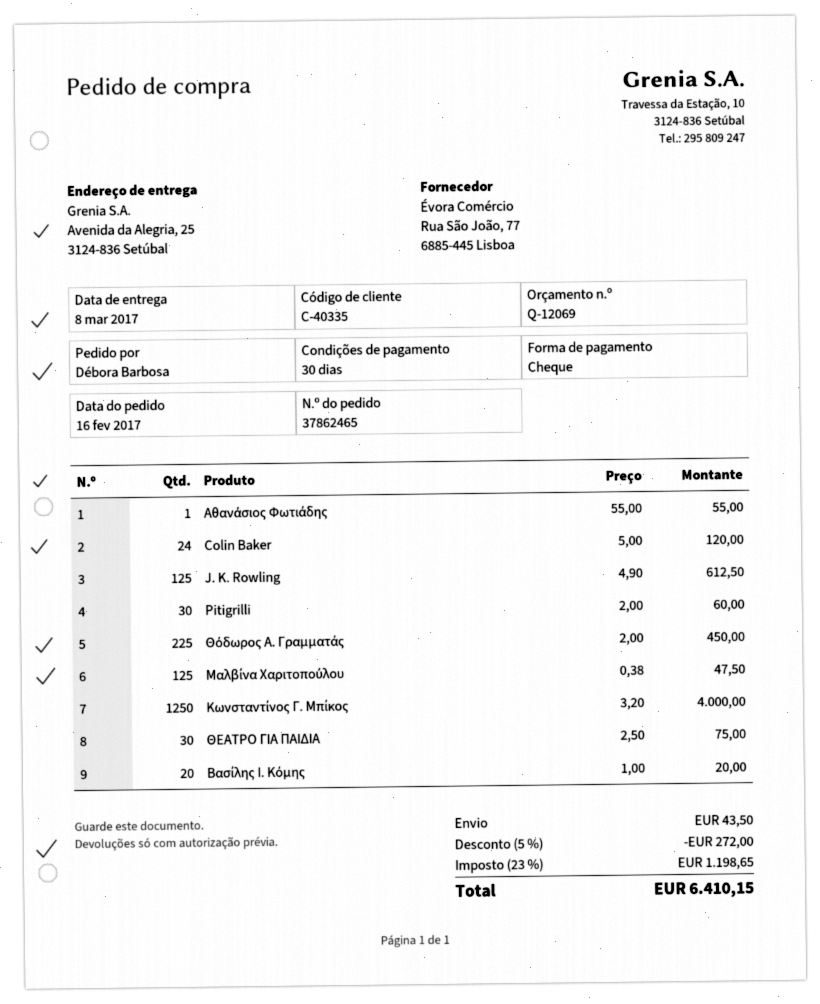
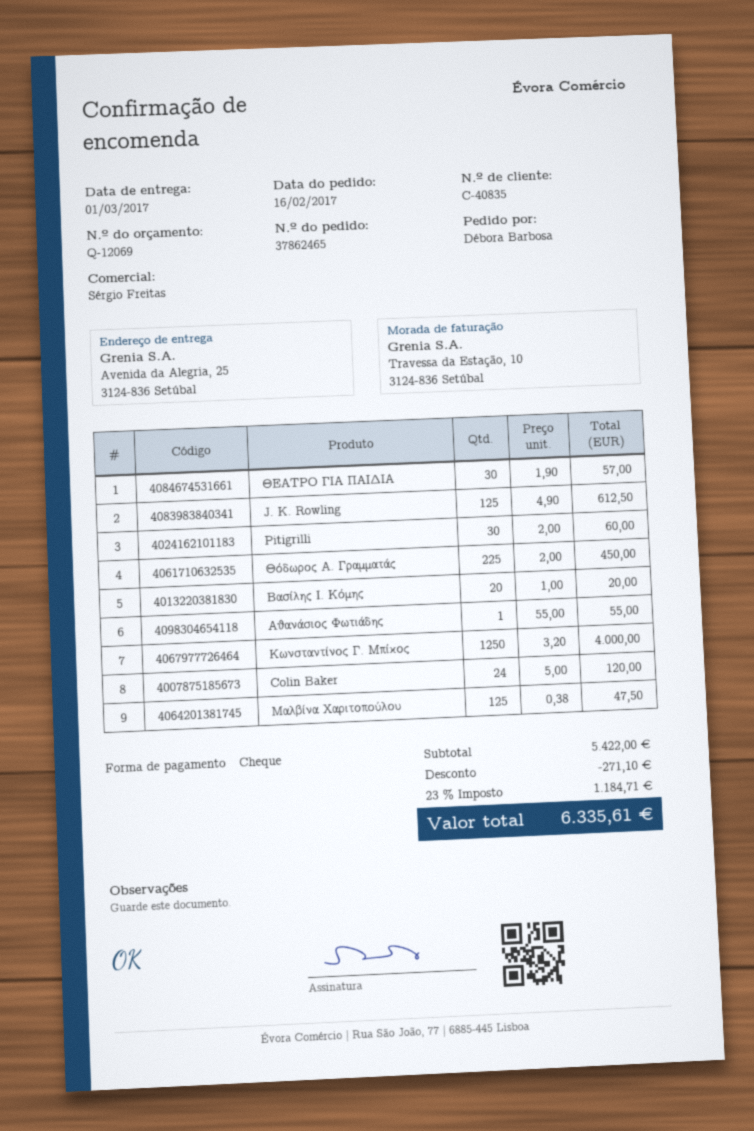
delivery date: 2017-03-08 -> 2017-03-01
customer number: C-40335 -> C-40835
ΘΕΑΤΡΟ ΓΙΑ ΠΑΙΔΙΑ: 30 x 2.50 = 75.00 -> 30 x 1.90 = 57.00
discount: 272.00 -> 271.10
shipping: 43.50 -> none
tax: 23% = 1198.65 -> 23% = 1184.71
total: 6410.15 -> 6335.61

